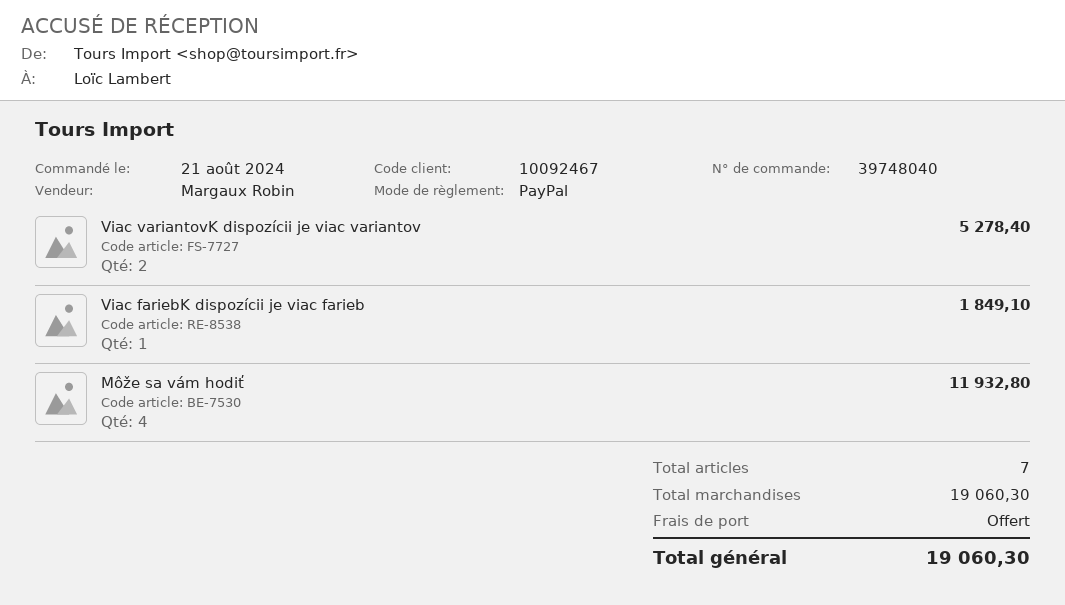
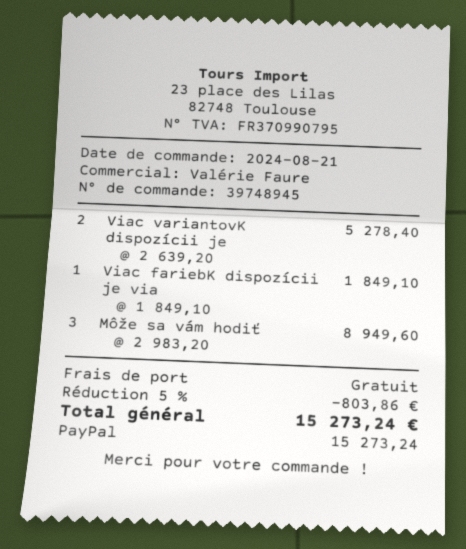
order number: 39748040 -> 39748945
sales rep: Margaux Robin -> Valérie Faure
Môže sa vám hodiť: 4 for 11932.80 -> 3 for 8949.60
discount: none -> 5% = 803.86
total: 19060.30 -> 15273.24

